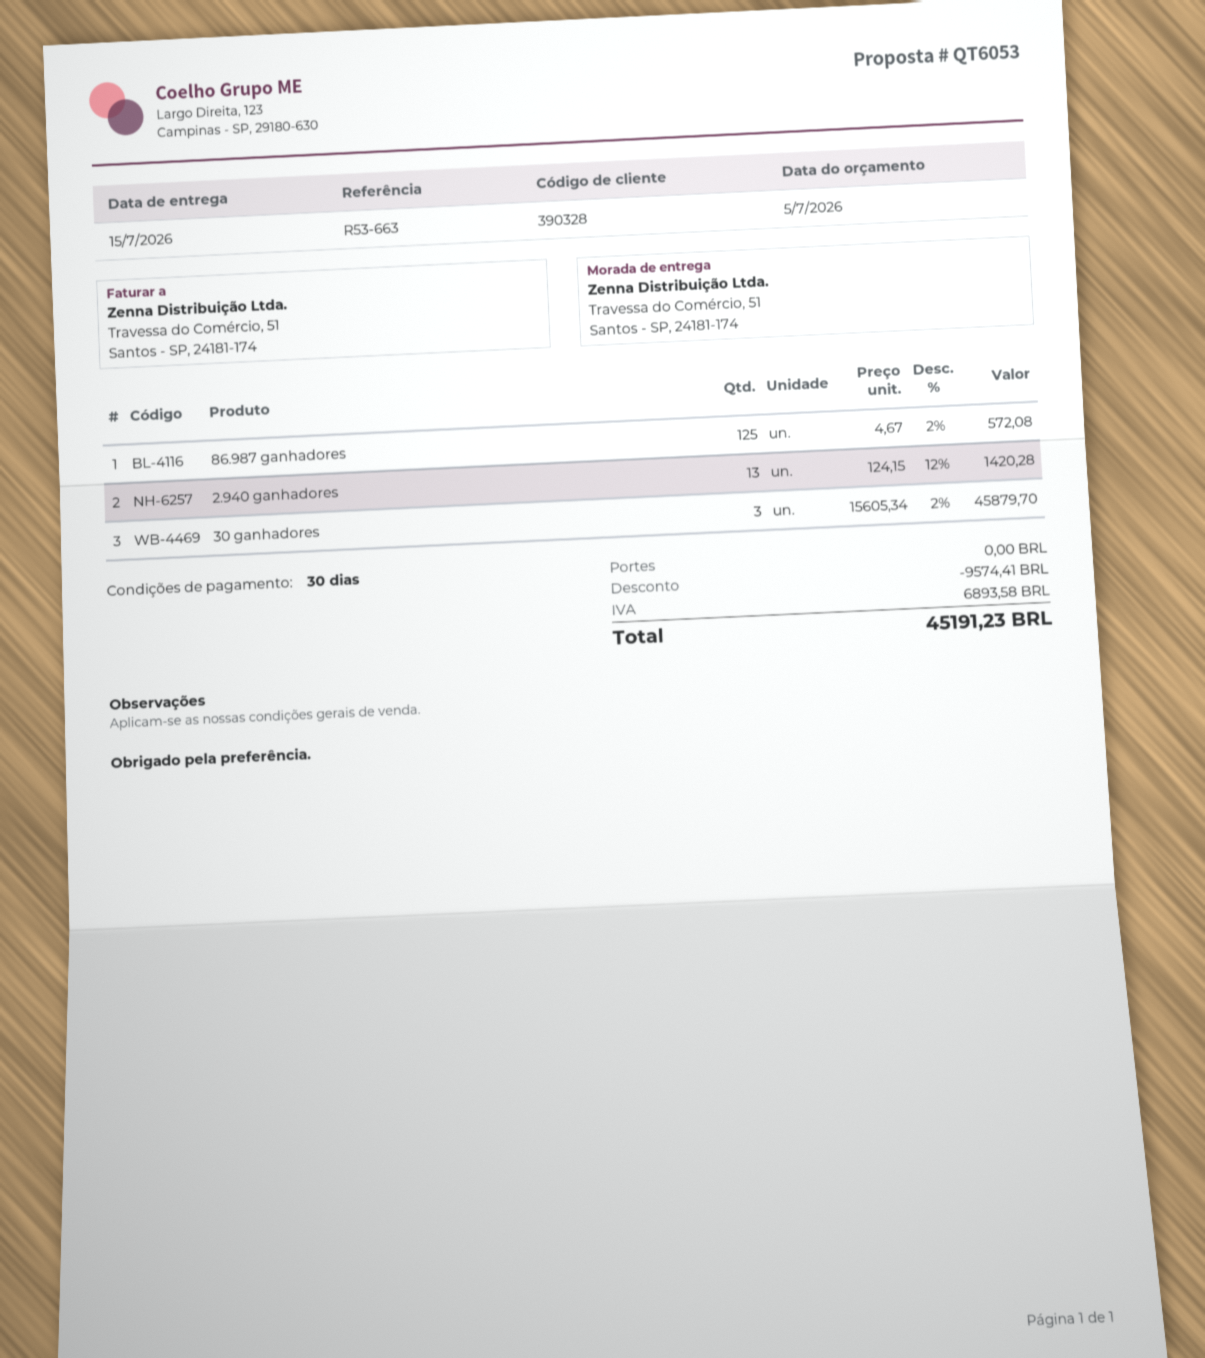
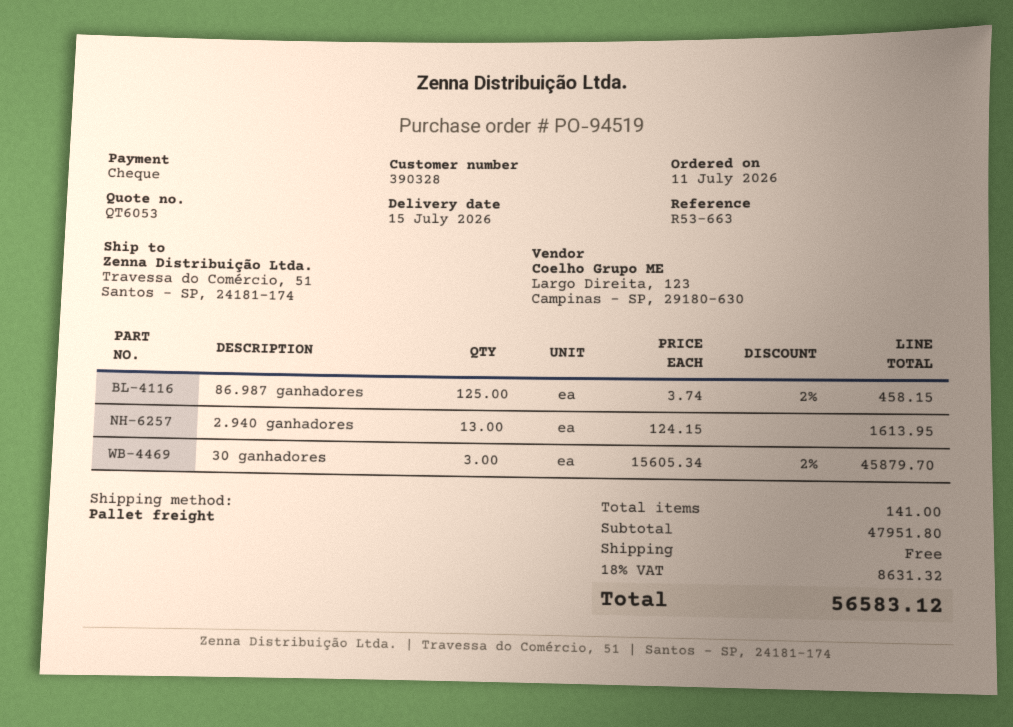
86.987 ganhadores: 125 x 4.67 - 2% = 572.08 -> 125 x 3.74 - 2% = 458.15
2.940 ganhadores: 13 x 124.15 - 12% = 1420.28 -> 13 x 124.15 = 1613.95
discount: 9574.41 -> none
tax: 6893.58 -> 8631.32
total: 45191.23 -> 56583.12

